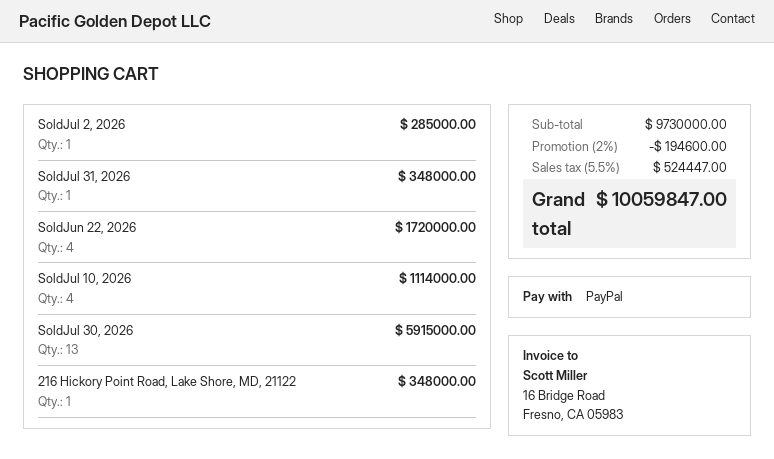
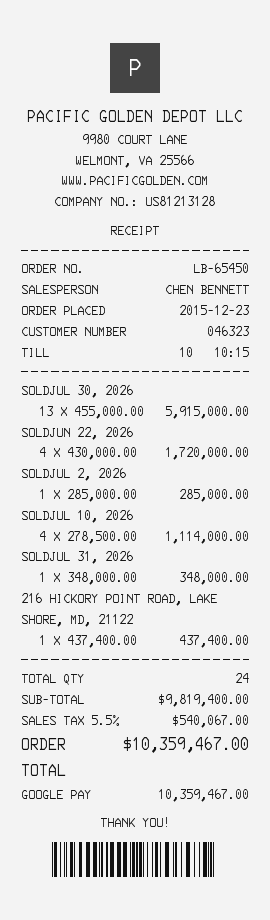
payment method: PayPal -> Google Pay
216 Hickory Point Road, Lake Shore, MD, 21122: 1 for 348000.00 -> 1 for 437400.00
subtotal: 9730000.00 -> 9819400.00
discount: 2% = 194600.00 -> none
tax: 5.5% = 524447.00 -> 5.5% = 540067.00
total: 10059847.00 -> 10359467.00

